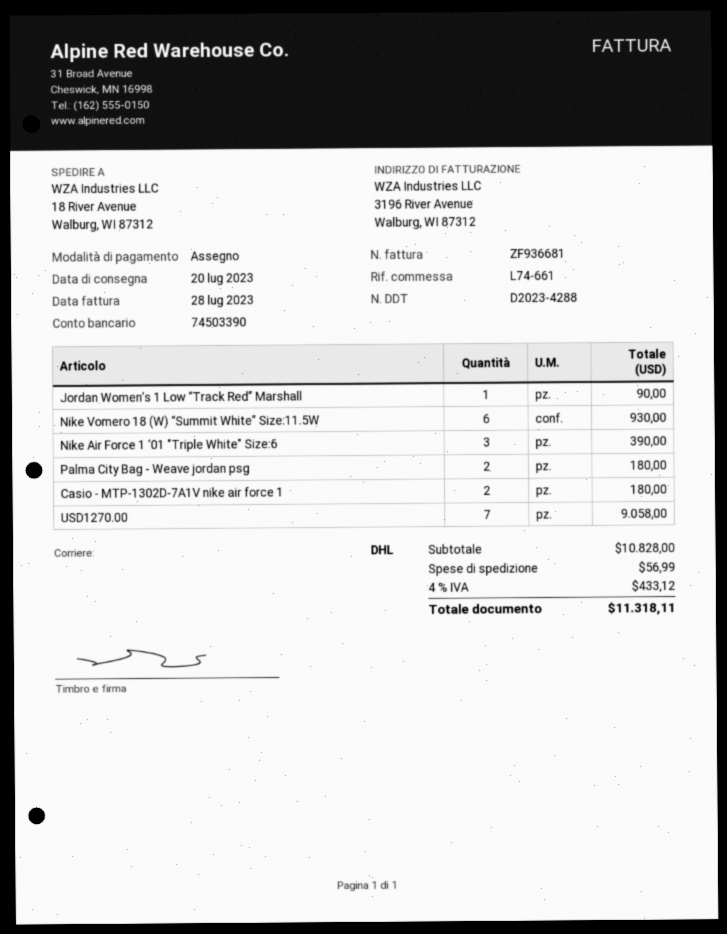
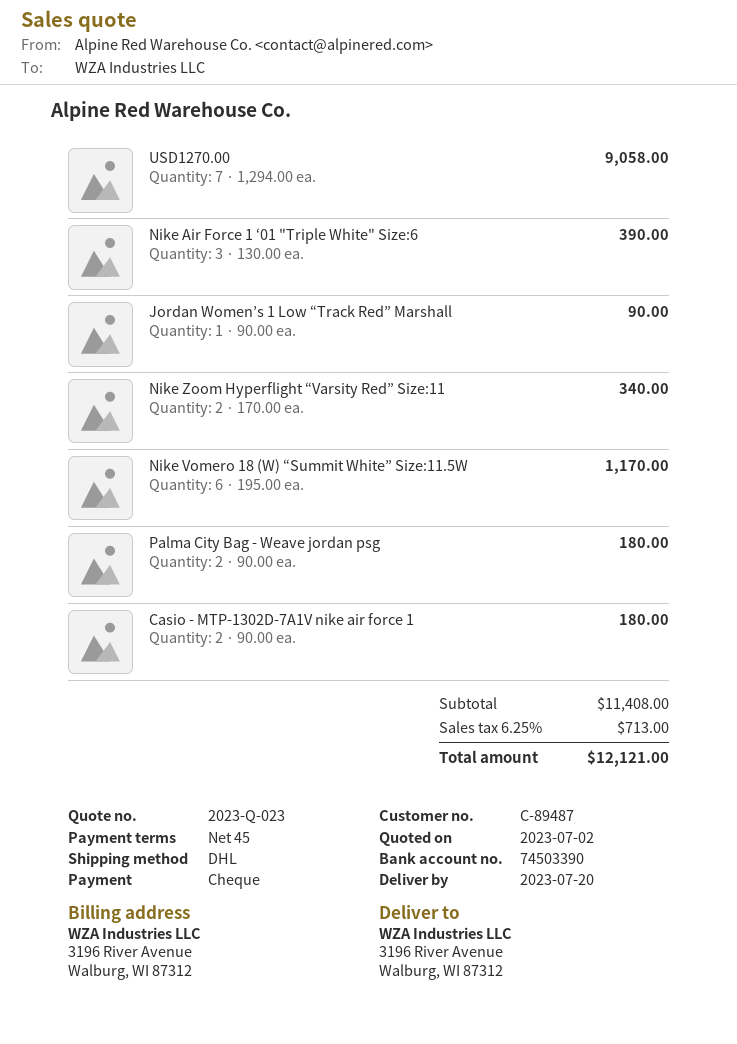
ship to: 18 River Avenue, Walburg, WI 87312 -> 3196 River Avenue, Walburg, WI 87312
Nike Vomero 18 (W) “Summit White” Size:11.5W: 6 for 930.00 -> 6 for 1170.00
Nike Zoom Hyperflight “Varsity Red” Size:11: none -> 2 for 340.00
subtotal: 10828.00 -> 11408.00
shipping: 56.99 -> none
tax: 4% = 433.12 -> 6.25% = 713.00
total: 11318.11 -> 12121.00

